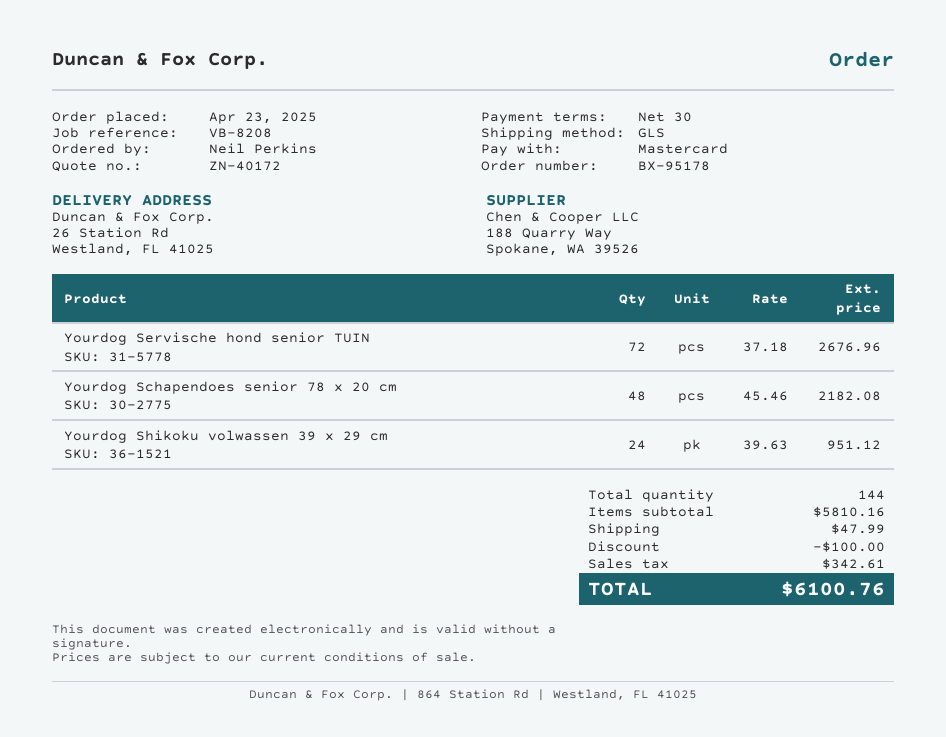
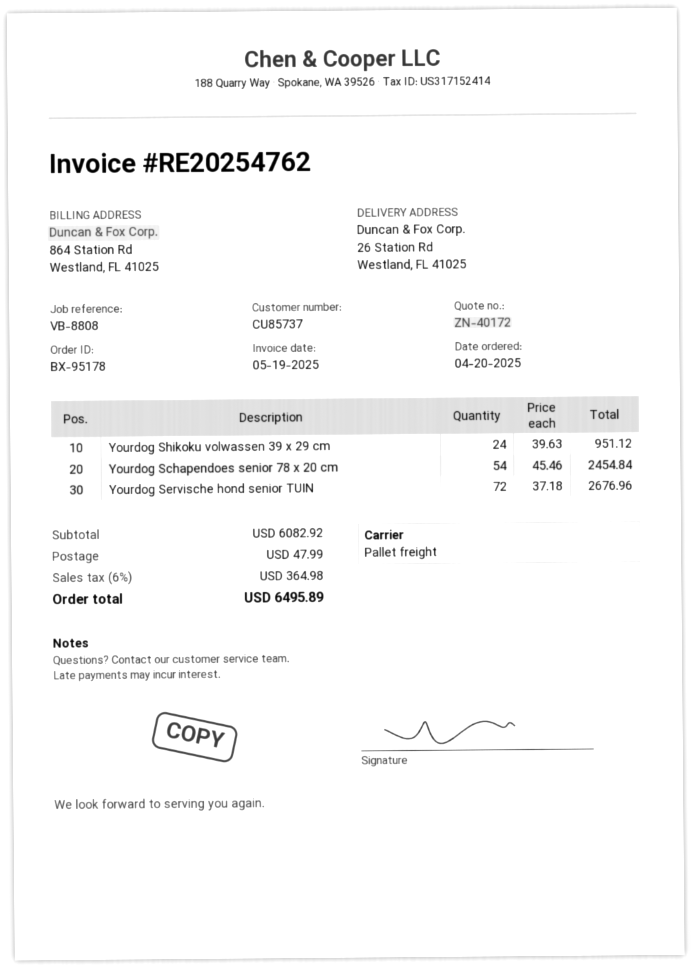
order date: 2025-04-23 -> 2025-04-20
reference: VB-8208 -> VB-8808
shipping method: GLS -> pallet freight
Yourdog Schapendoes senior 78 x 20 cm: 48 x 45.46 = 2182.08 -> 54 x 45.46 = 2454.84
subtotal: 5810.16 -> 6082.92
discount: 100.00 -> none
tax: 342.61 -> 364.98
total: 6100.76 -> 6495.89

